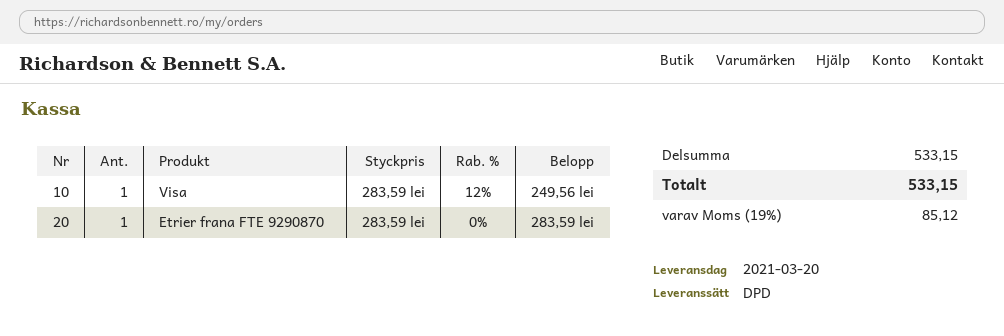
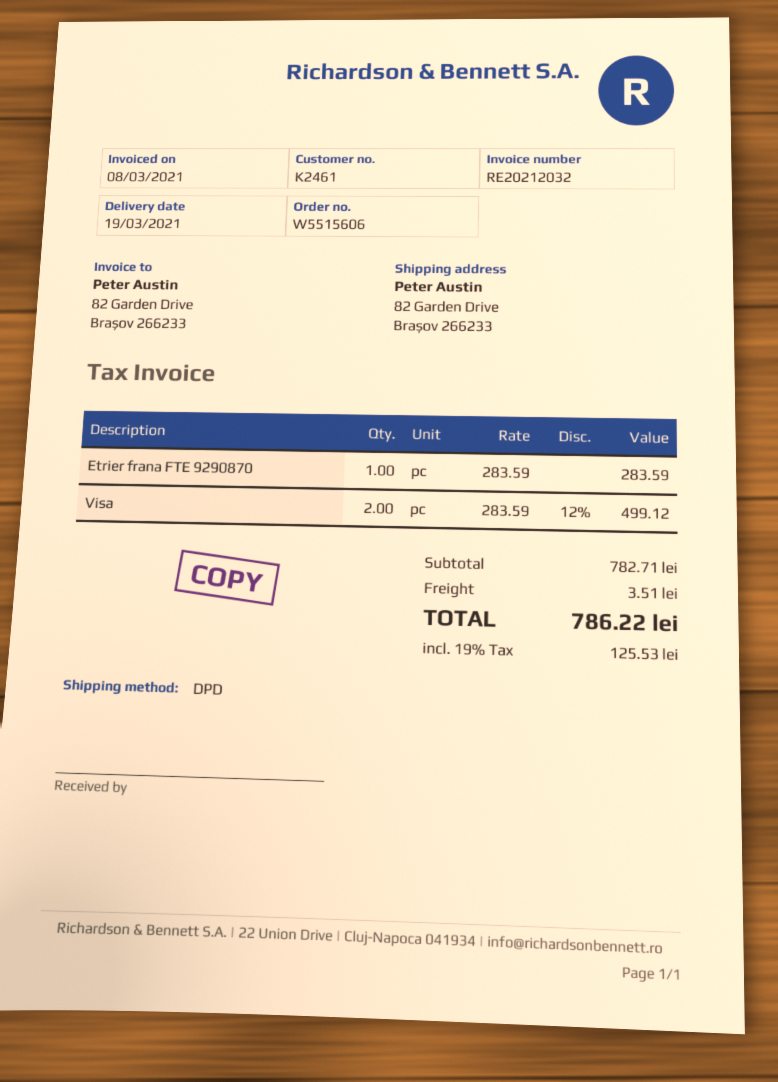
delivery date: 2021-03-20 -> 2021-03-19
Visa: 1 x 283.59 - 12% = 249.56 -> 2 x 283.59 - 12% = 499.12
subtotal: 533.15 -> 782.71
shipping: none -> 3.51
tax: 19% = 85.12 -> 19% = 125.53
total: 533.15 -> 786.22

